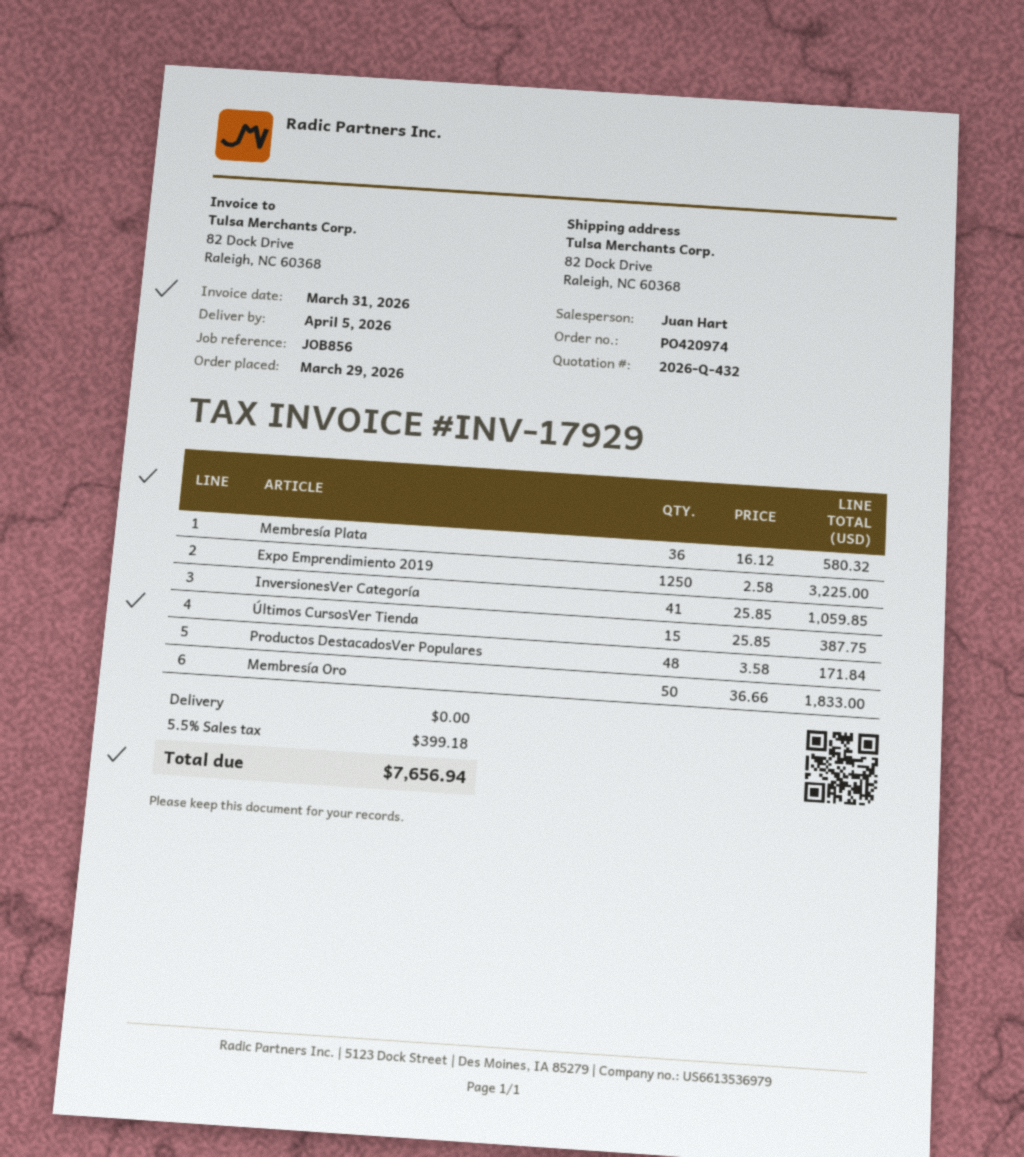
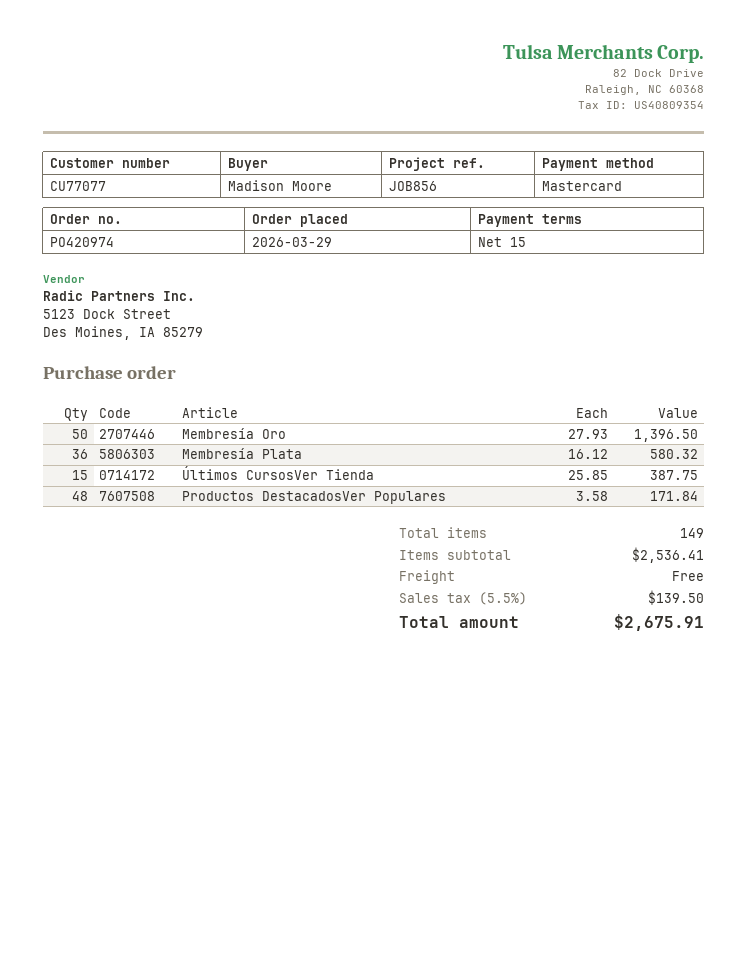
Expo Emprendimiento 2019: 1250 x 2.58 = 3225.00 -> none
InversionesVer Categoría: 41 x 25.85 = 1059.85 -> none
Membresía Oro: 50 x 36.66 = 1833.00 -> 50 x 27.93 = 1396.50
tax: 5.5% = 399.18 -> 5.5% = 139.50
total: 7656.94 -> 2675.91

